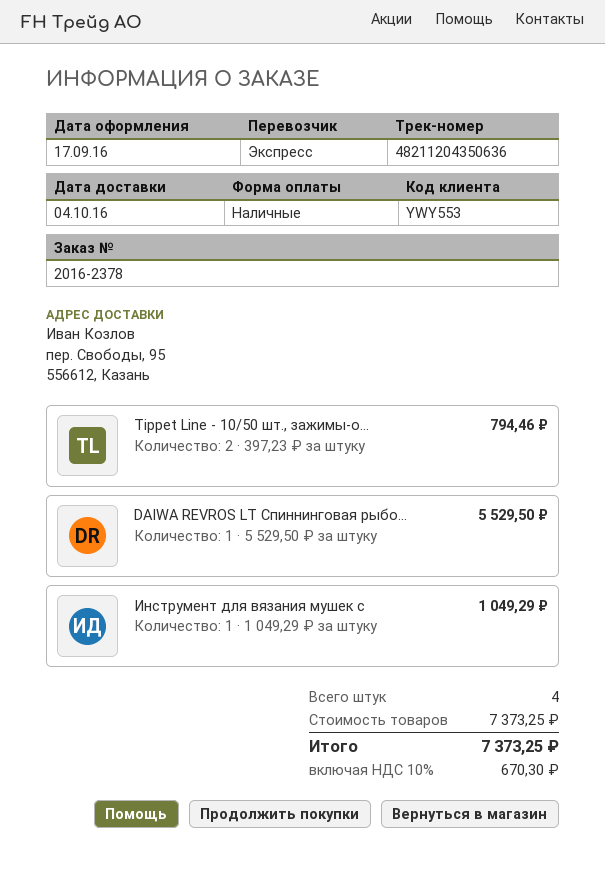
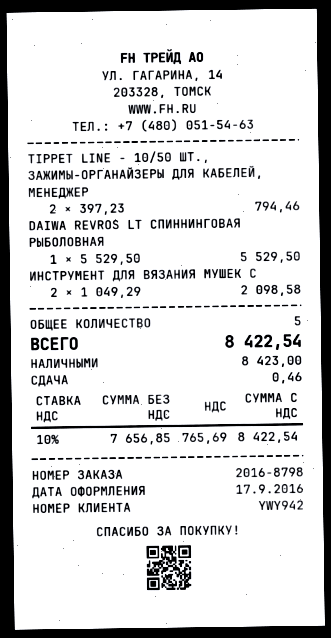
order number: 2016-2378 -> 2016-8798
customer number: YWY553 -> YWY942
Инструмент для вязания мушек с: 1 x 1049.29 = 1049.29 -> 2 x 1049.29 = 2098.58
total quantity: 4 -> 5
tax: 10% = 670.30 -> 10% = 765.69
total: 7373.25 -> 8422.54

